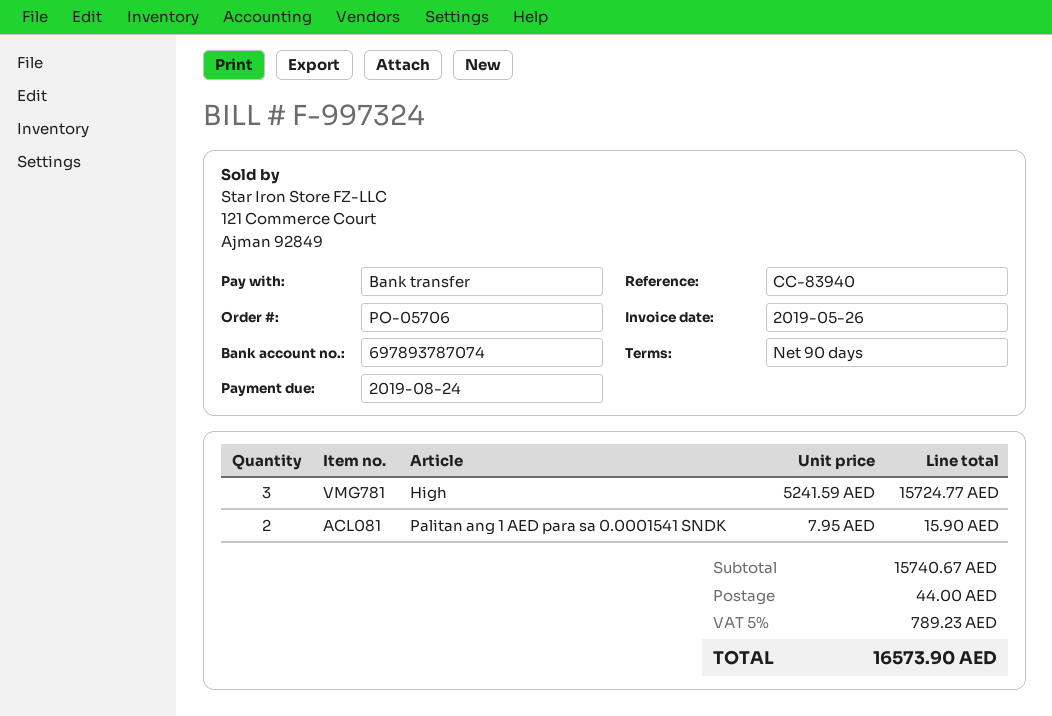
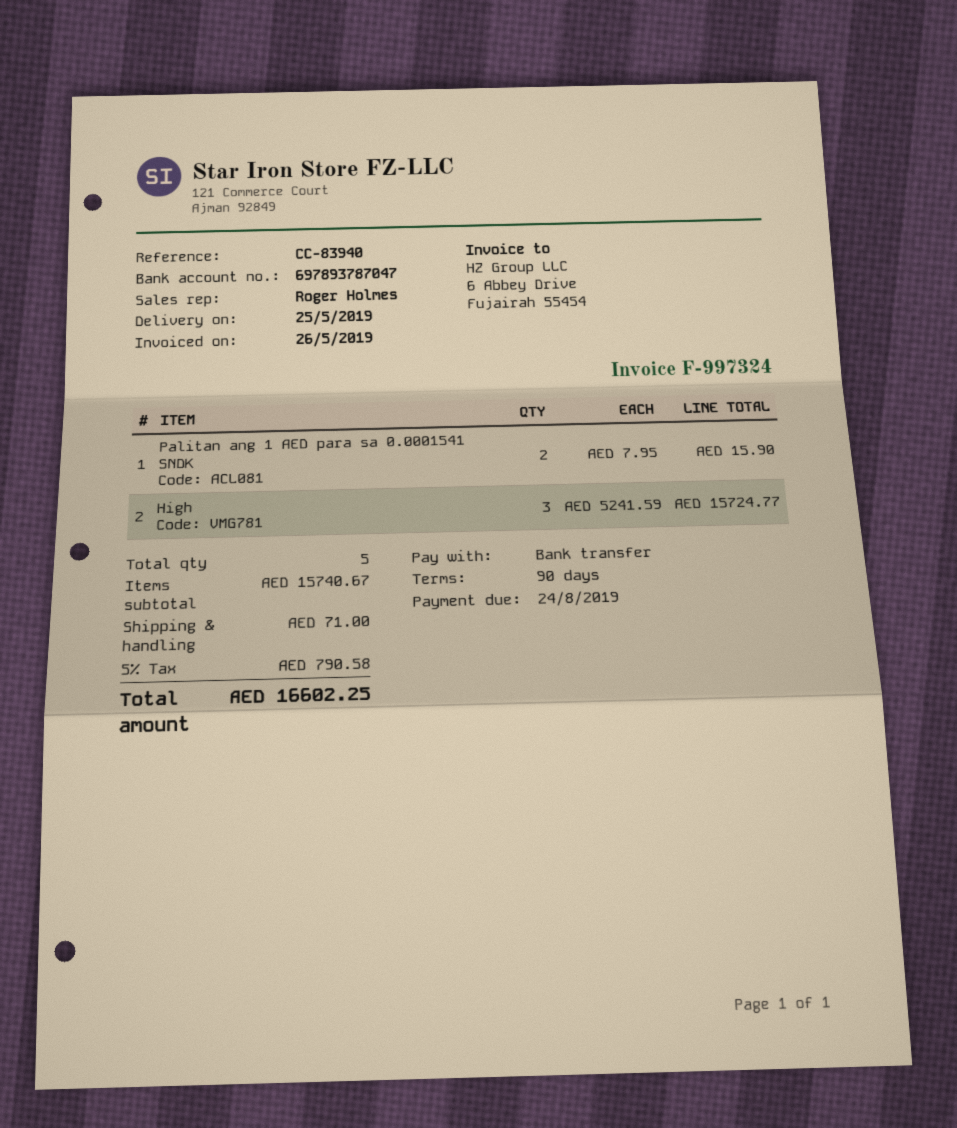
bank account: 697893787074 -> 697893787047
shipping: 44.00 -> 71.00
tax: 5% = 789.23 -> 5% = 790.58
total: 16573.90 -> 16602.25

